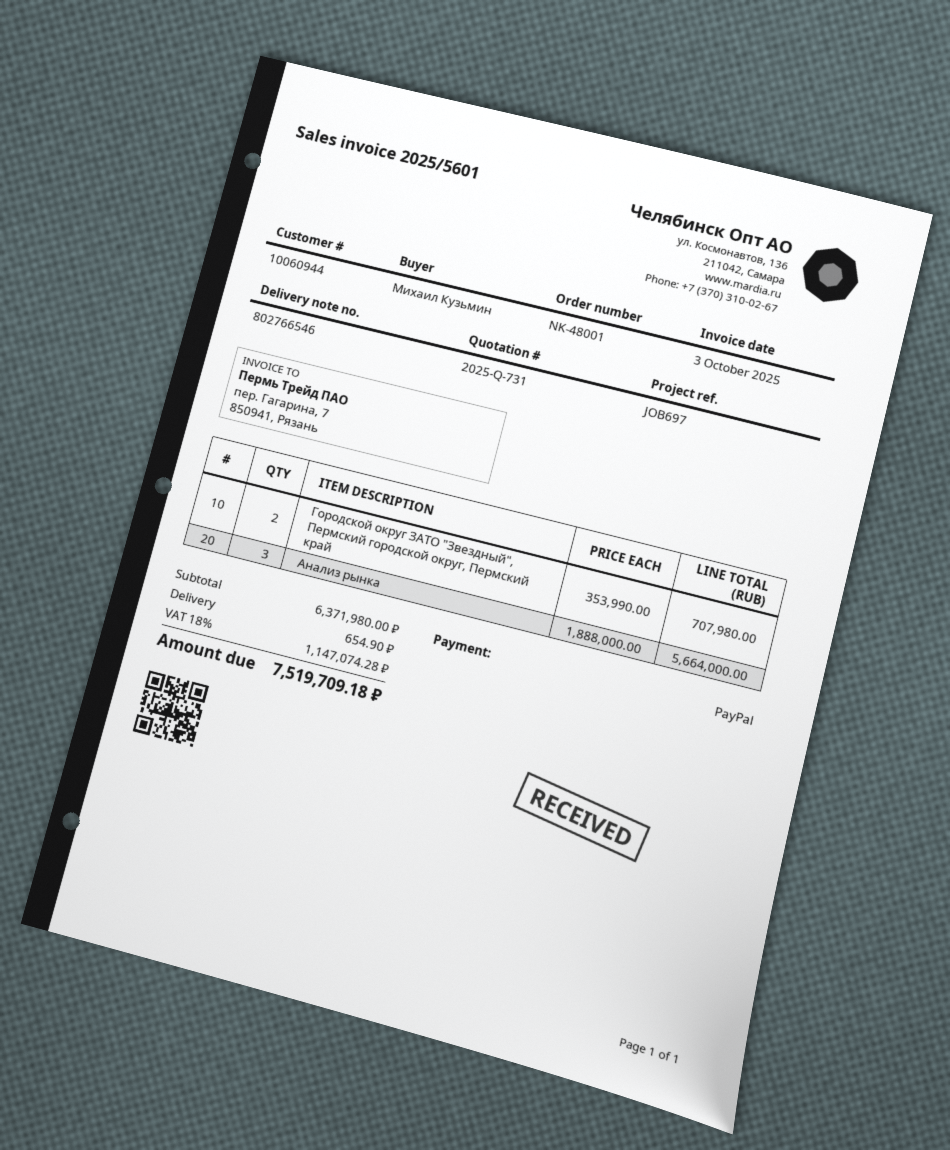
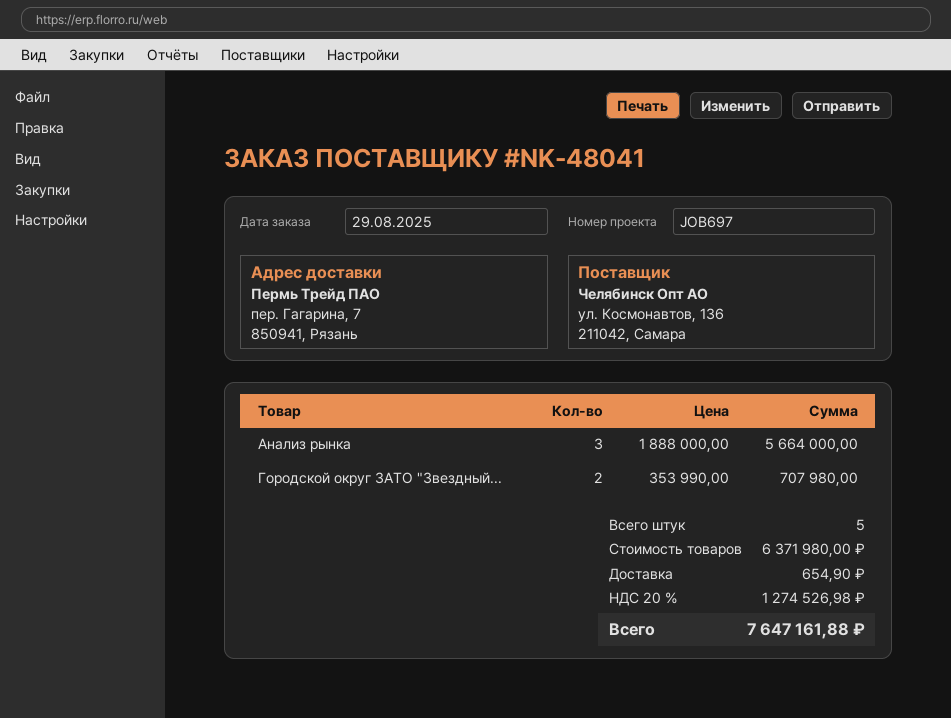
order number: NK-48001 -> NK-48041
tax: 18% = 1147074.28 -> 20% = 1274526.98
total: 7519709.18 -> 7647161.88

